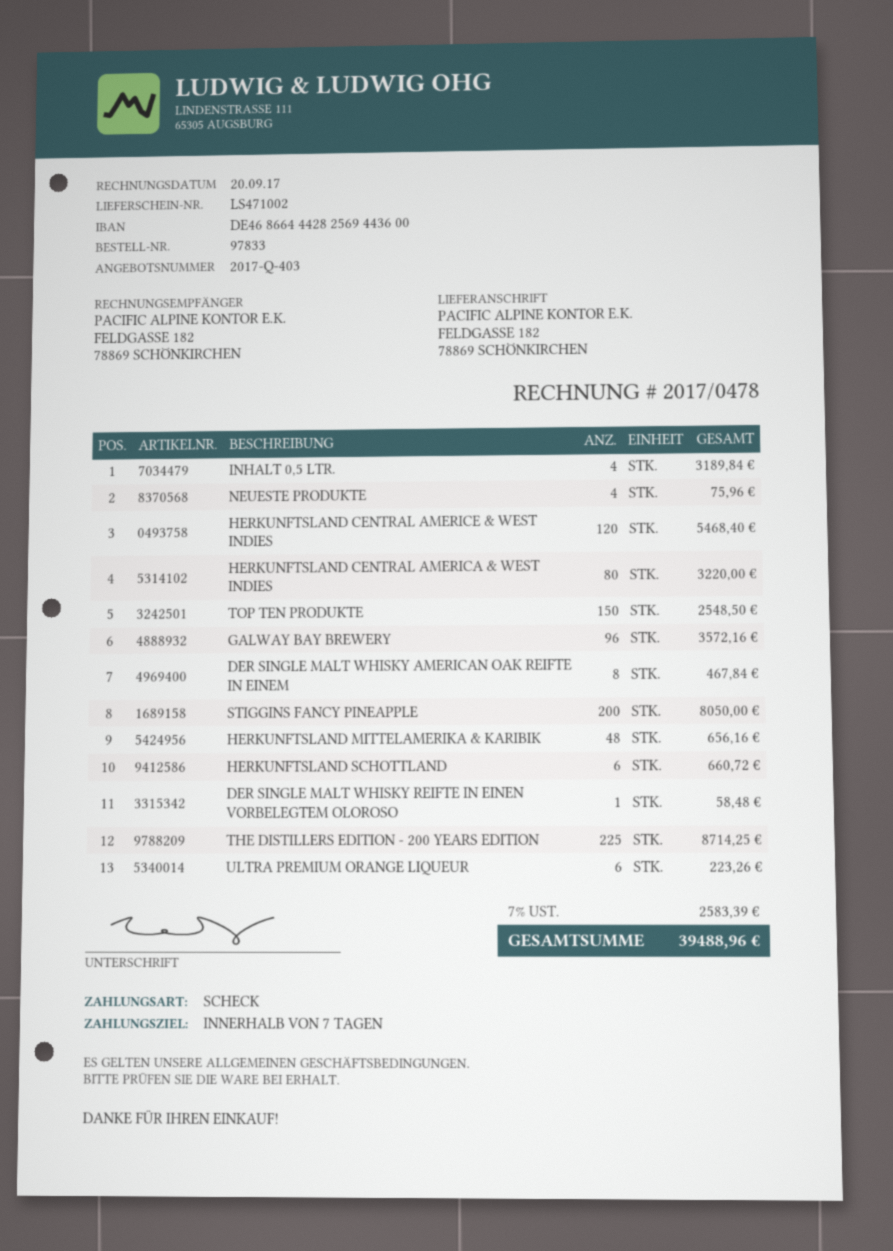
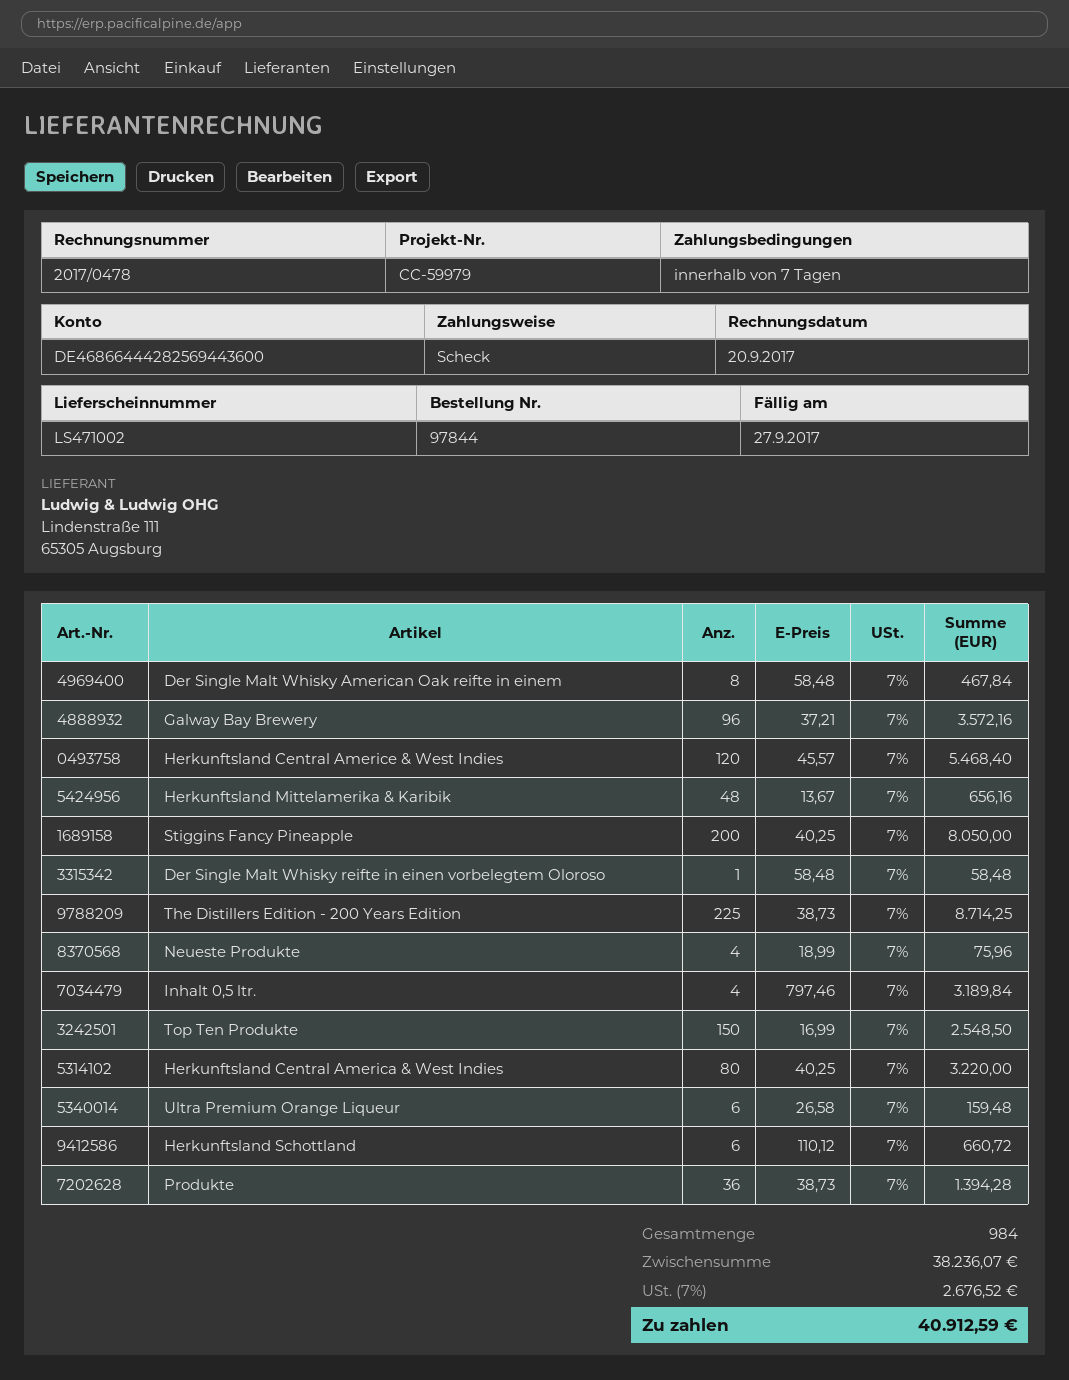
order number: 97833 -> 97844
ULTRA PREMIUM ORANGE LIQUEUR: 6 for 223.26 -> 6 for 159.48
Produkte: none -> 36 for 1394.28
tax: 7% = 2583.39 -> 7% = 2676.52
total: 39488.96 -> 40912.59

